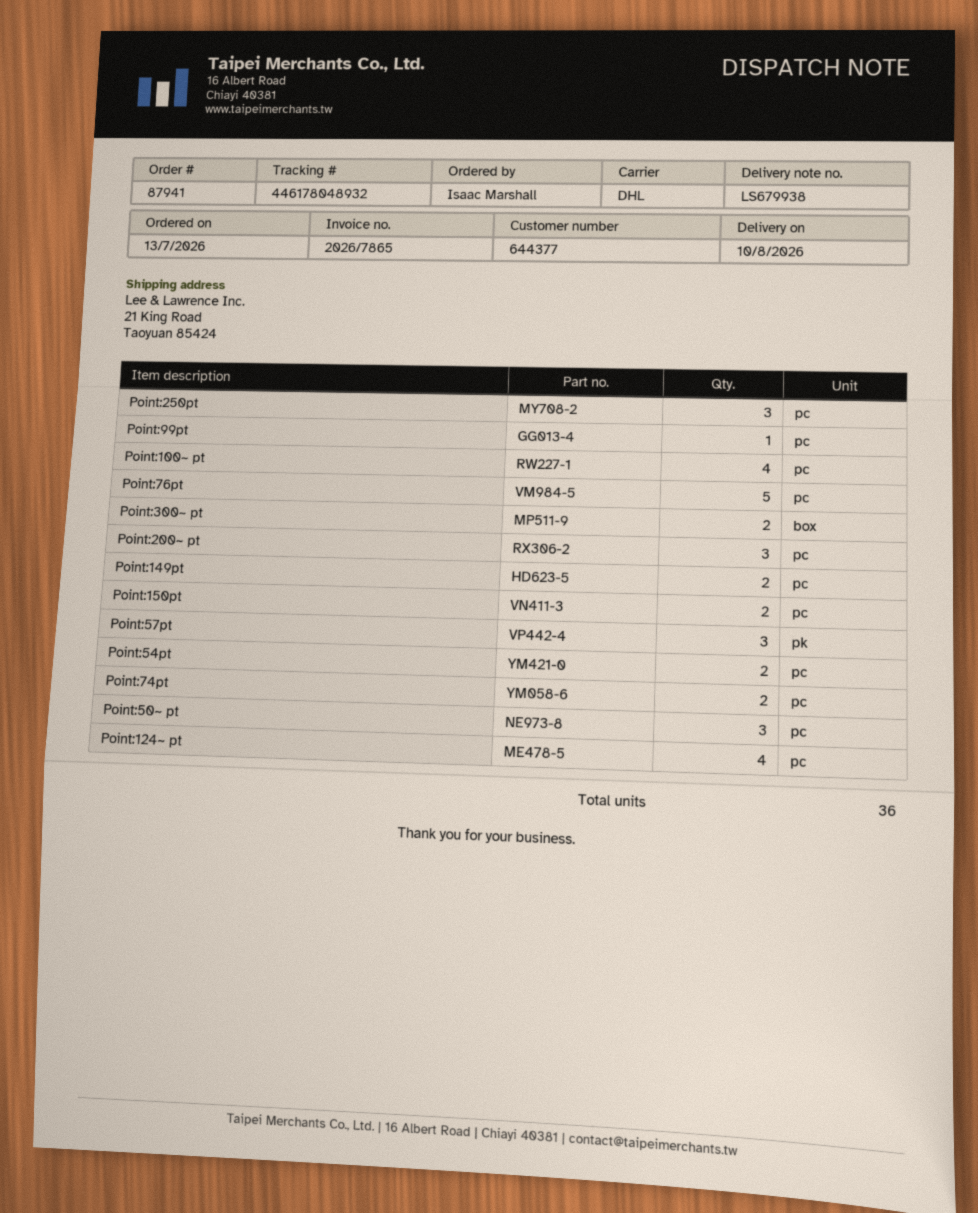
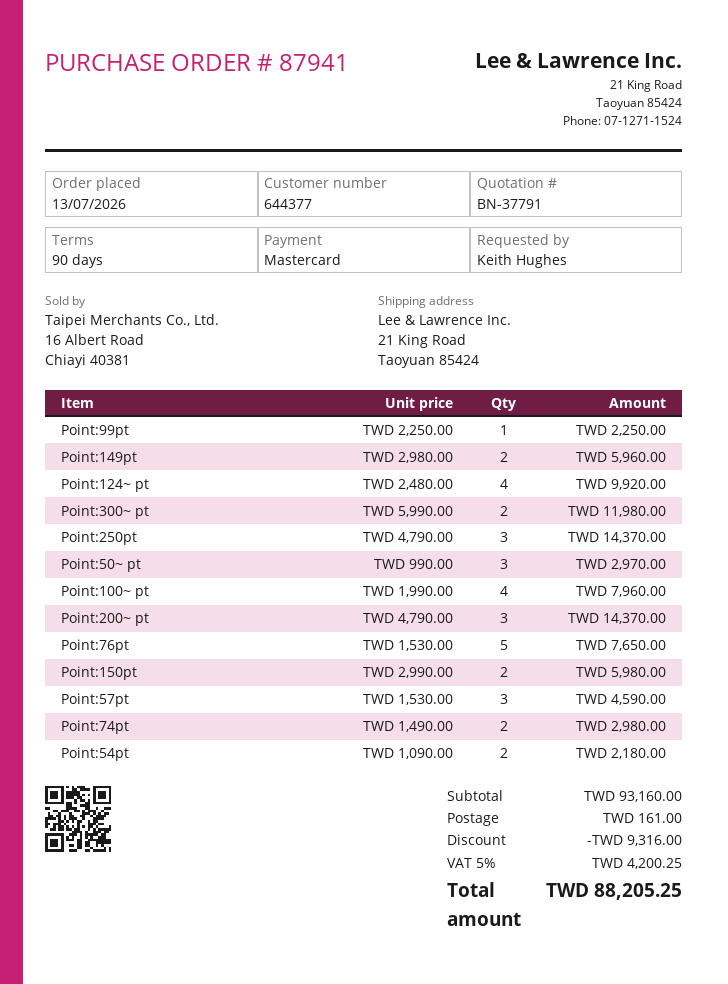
ordered by: Isaac Marshall -> Keith Hughes

